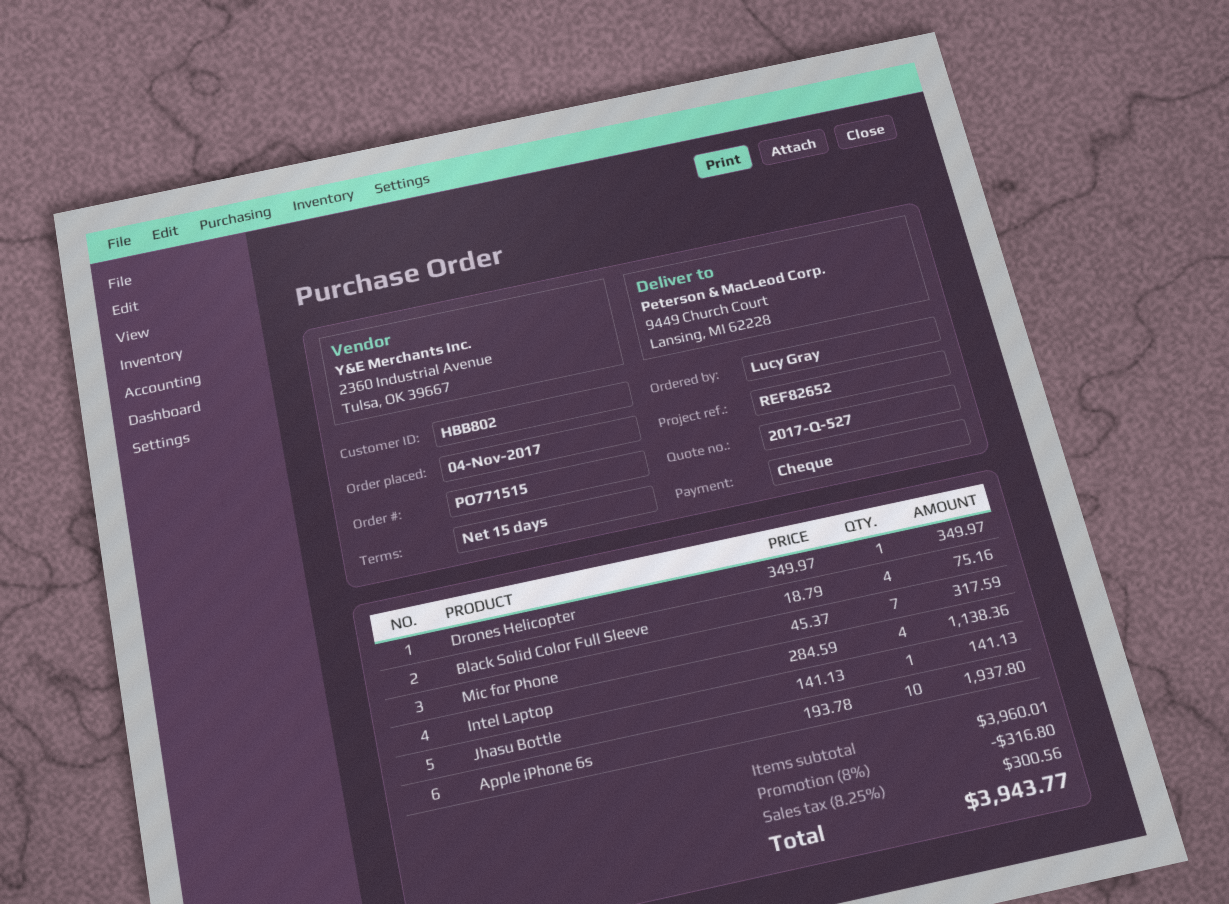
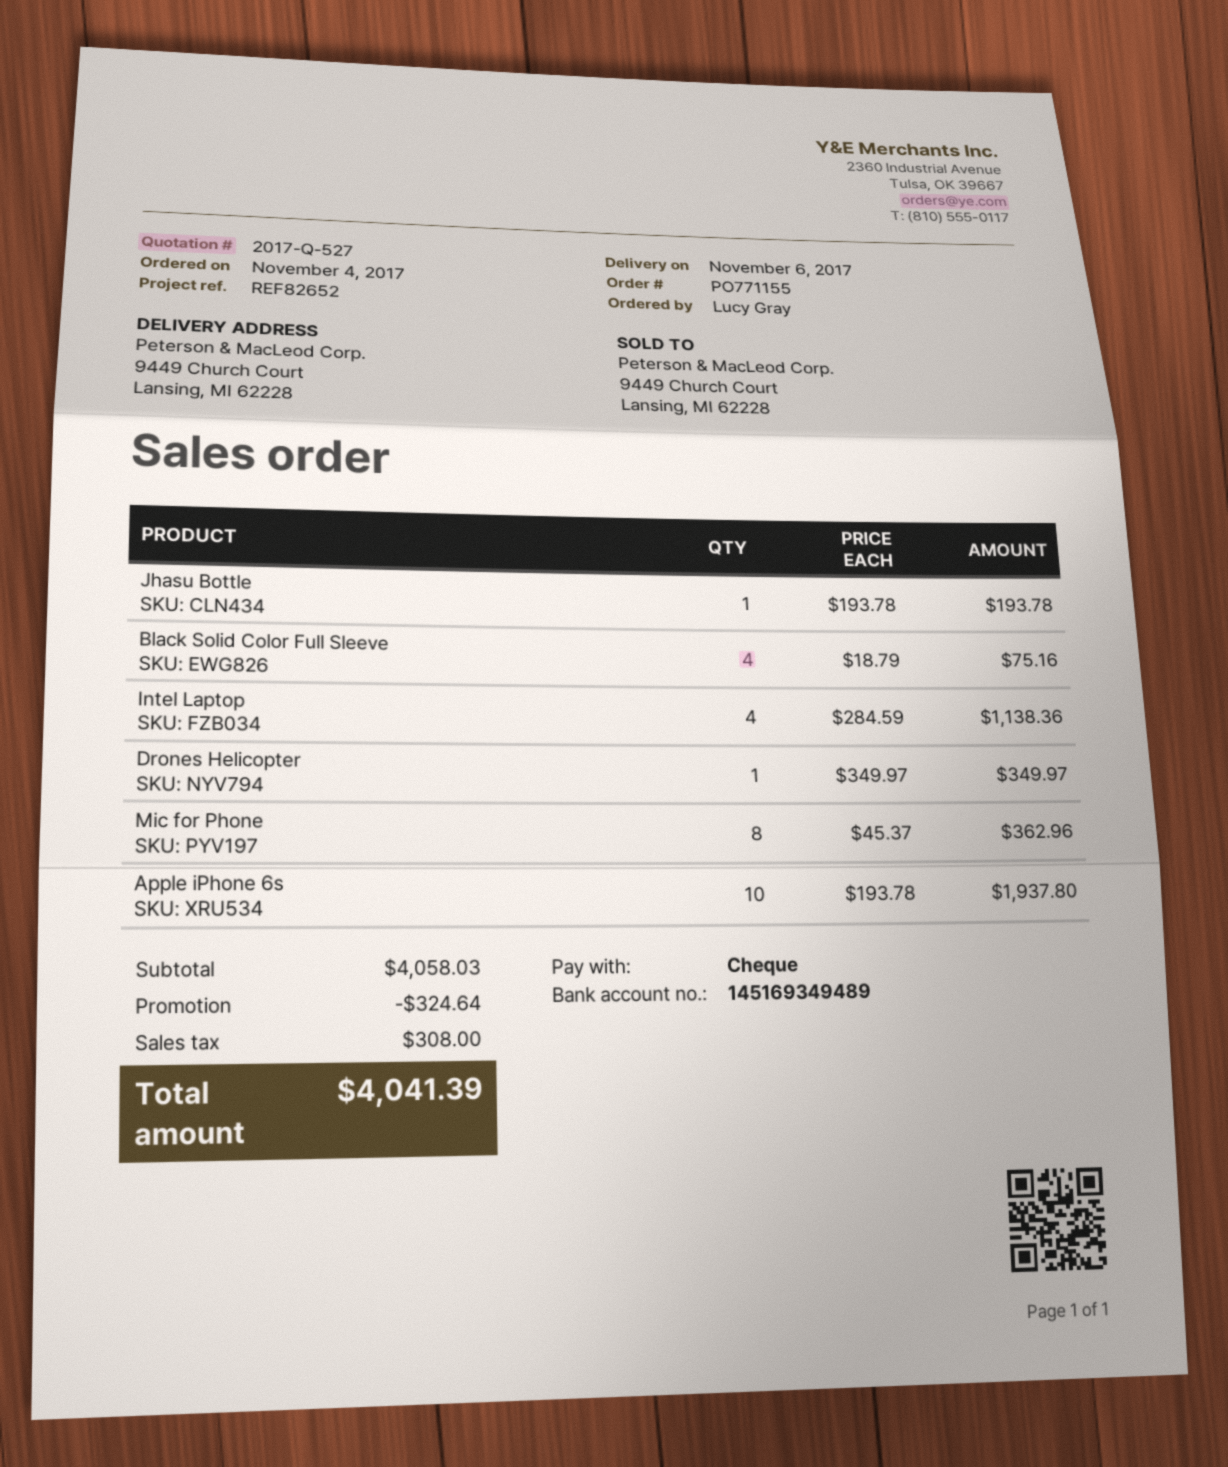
order number: PO771515 -> PO771155
Mic for Phone: 7 x 45.37 = 317.59 -> 8 x 45.37 = 362.96
Jhasu Bottle: 1 x 141.13 = 141.13 -> 1 x 193.78 = 193.78
subtotal: 3960.01 -> 4058.03
discount: 316.80 -> 324.64
tax: 300.56 -> 308.00
total: 3943.77 -> 4041.39

